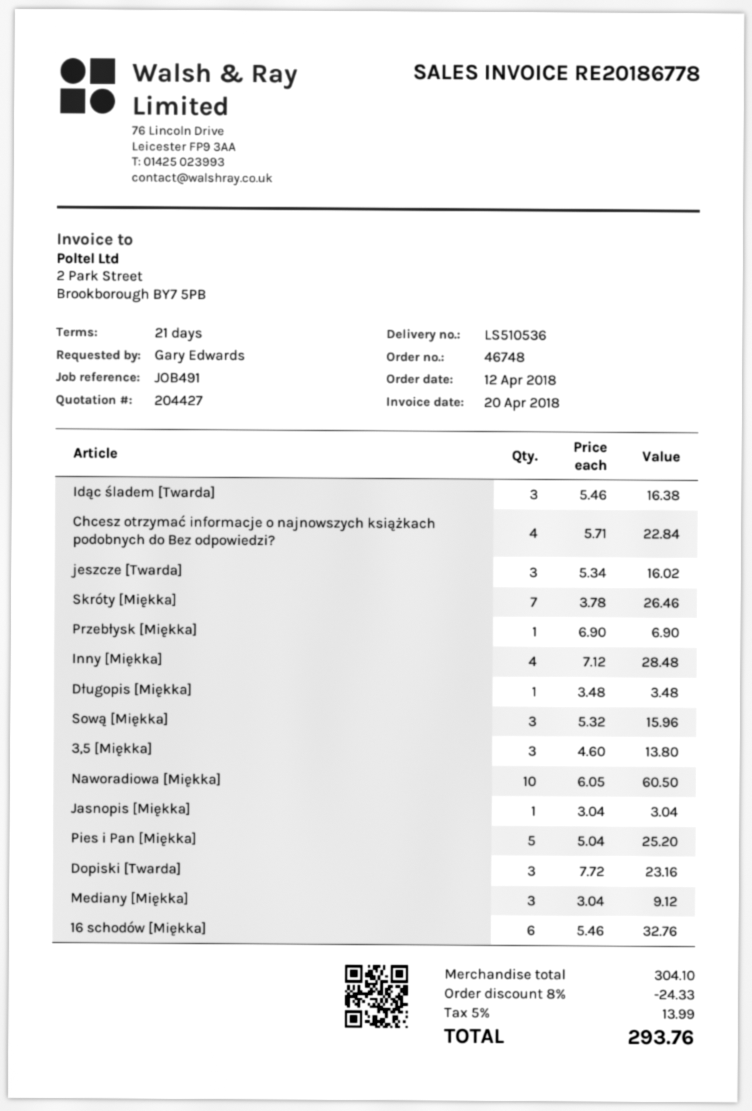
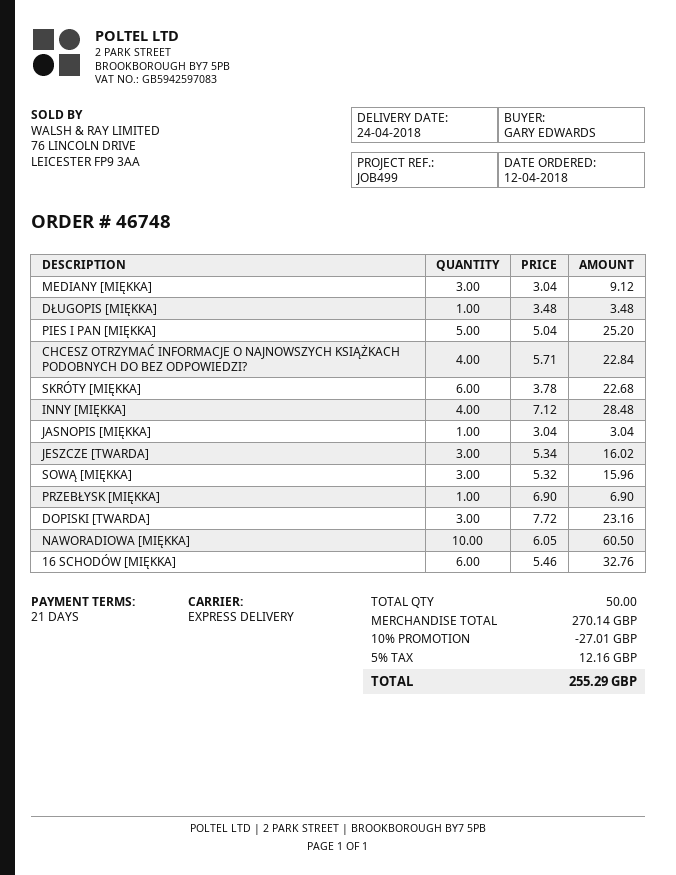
reference: JOB491 -> JOB499
Idąc śladem [Twarda]: 3 x 5.46 = 16.38 -> none
Skróty [Miękka]: 7 x 3.78 = 26.46 -> 6 x 3.78 = 22.68
3,5 [Miękka]: 3 x 4.60 = 13.80 -> none
subtotal: 304.10 -> 270.14
discount: 8% = 24.33 -> 10% = 27.01
tax: 5% = 13.99 -> 5% = 12.16
total: 293.76 -> 255.29

